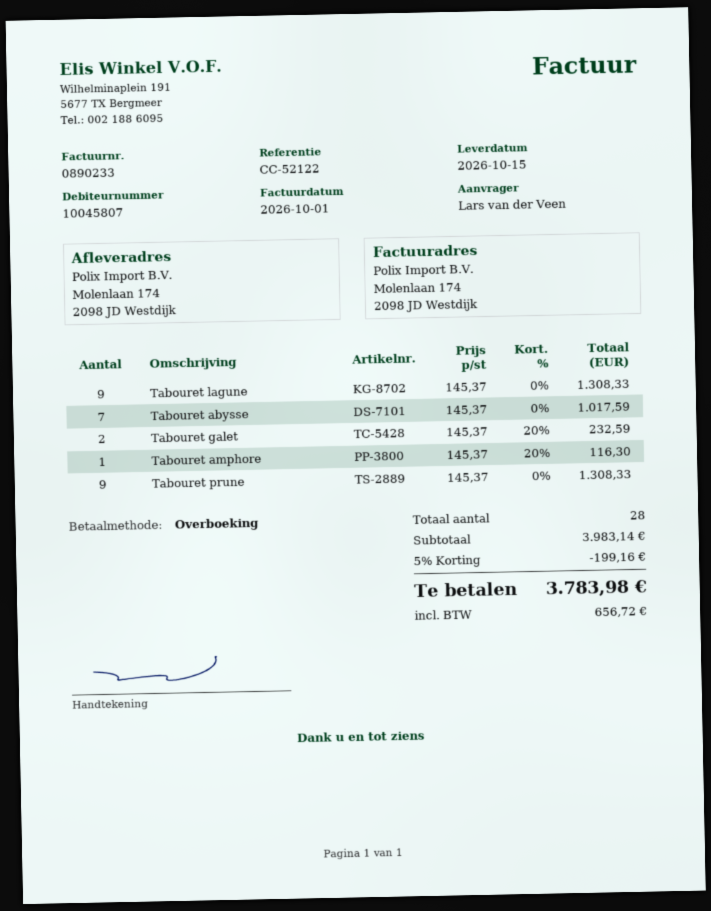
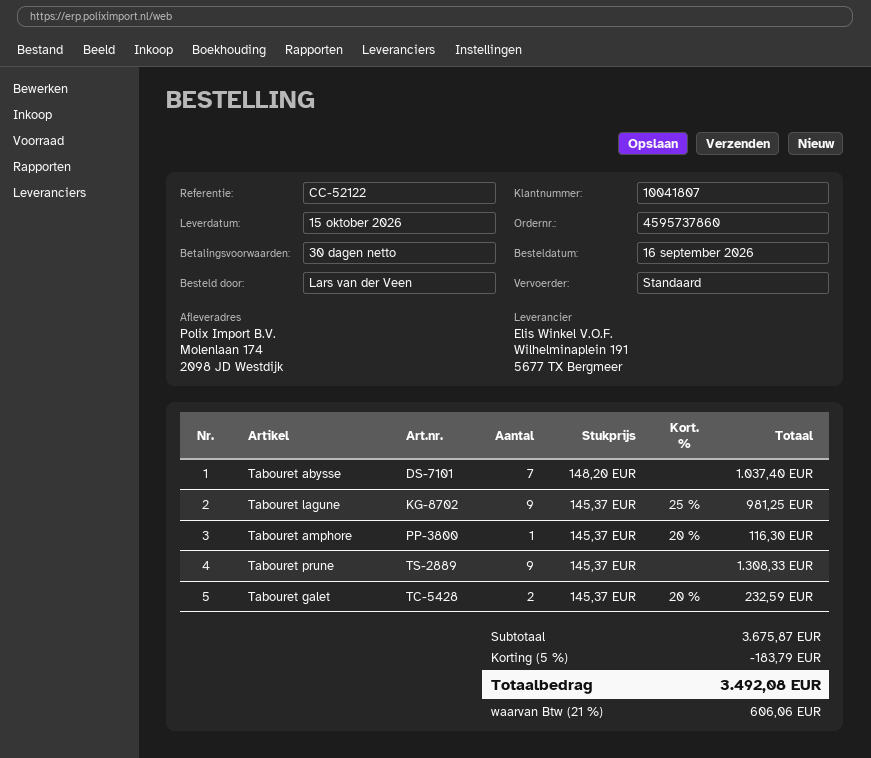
customer number: 10045807 -> 10041807
Tabouret lagune: 9 x 145.37 = 1308.33 -> 9 x 145.37 - 25% = 981.25
Tabouret abysse: 7 x 145.37 = 1017.59 -> 7 x 148.20 = 1037.40
subtotal: 3983.14 -> 3675.87
discount: 5% = 199.16 -> 5% = 183.79
tax: 656.72 -> 606.06
total: 3783.98 -> 3492.08

